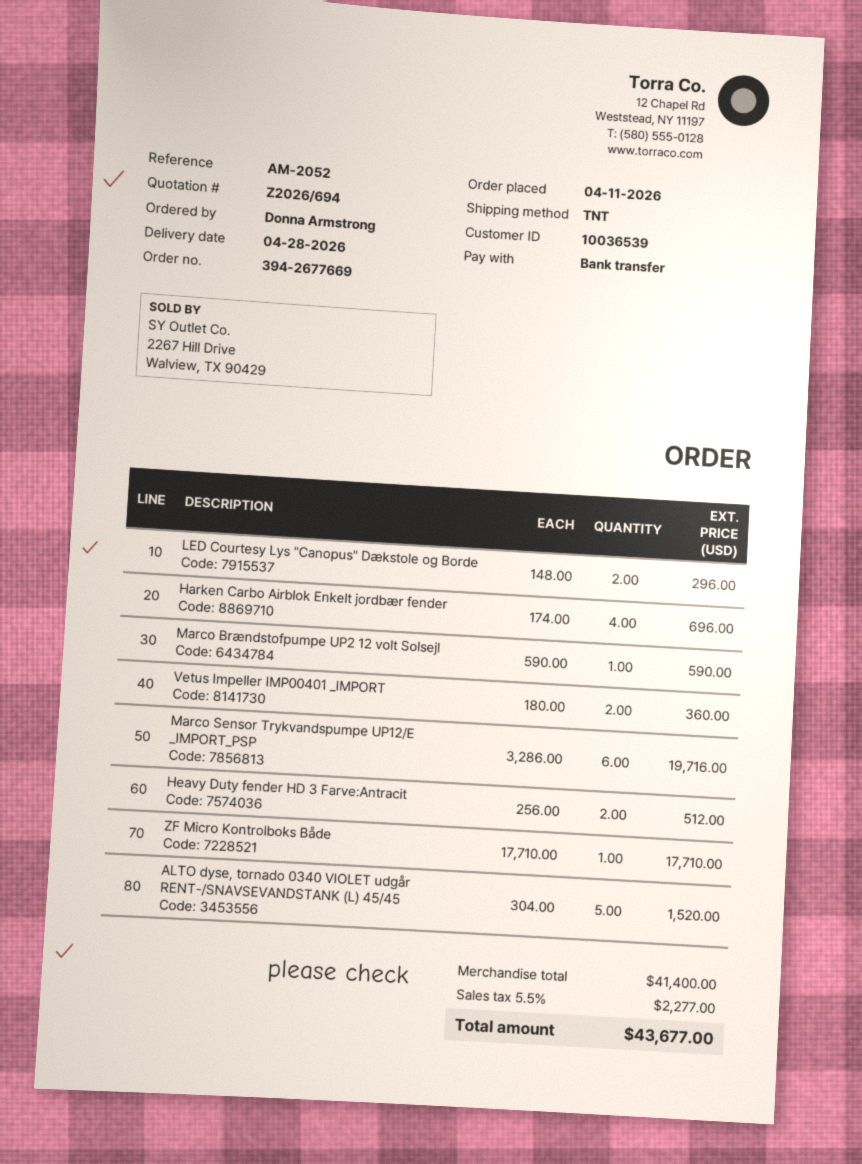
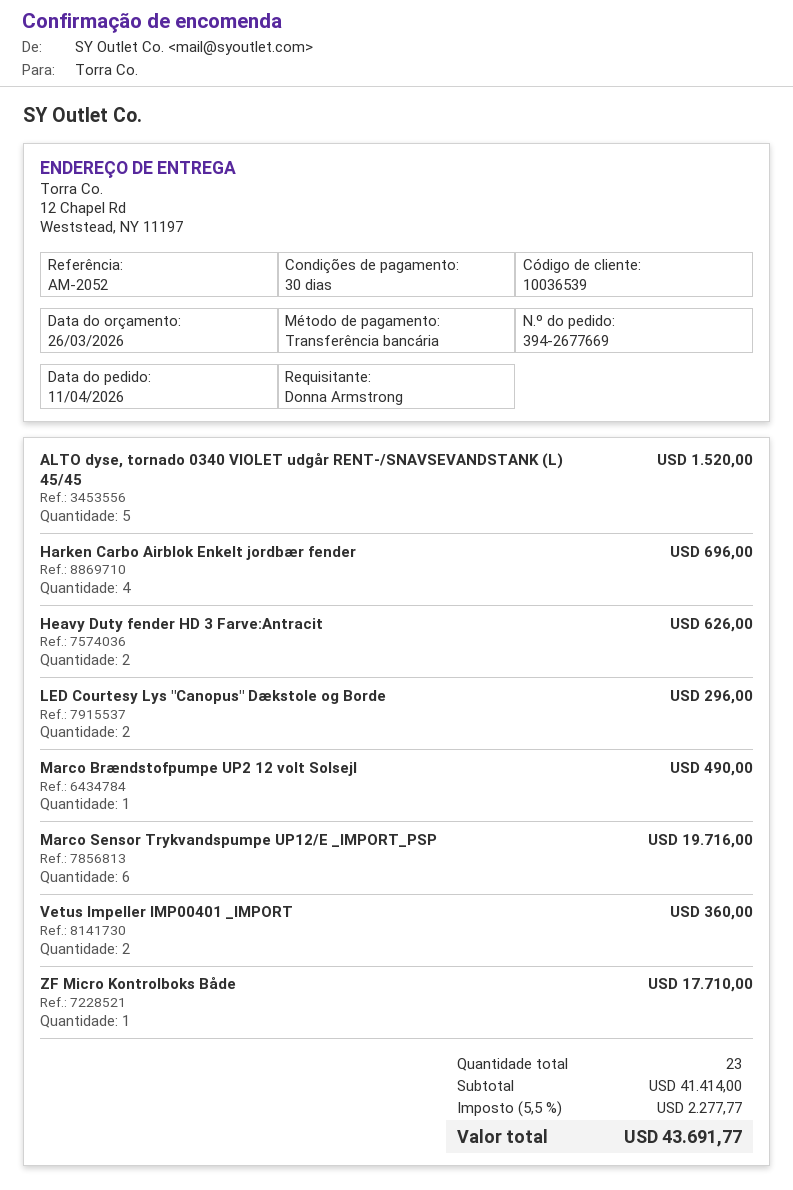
Marco Brændstofpumpe UP2 12 volt Solsejl: 1 for 590.00 -> 1 for 490.00
Heavy Duty fender HD 3 Farve:Antracit: 2 for 512.00 -> 2 for 626.00
subtotal: 41400.00 -> 41414.00
tax: 5.5% = 2277.00 -> 5.5% = 2277.77
total: 43677.00 -> 43691.77

